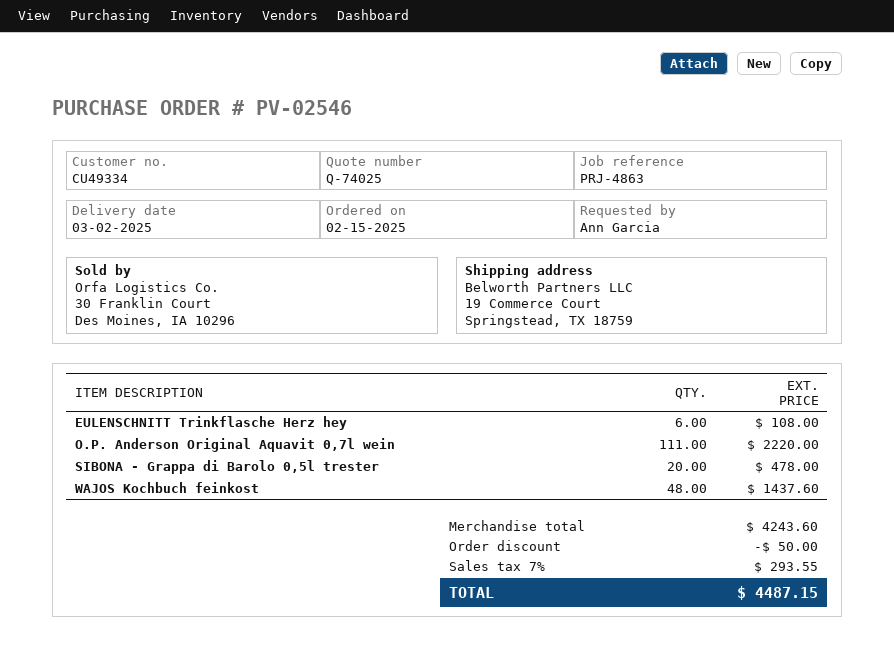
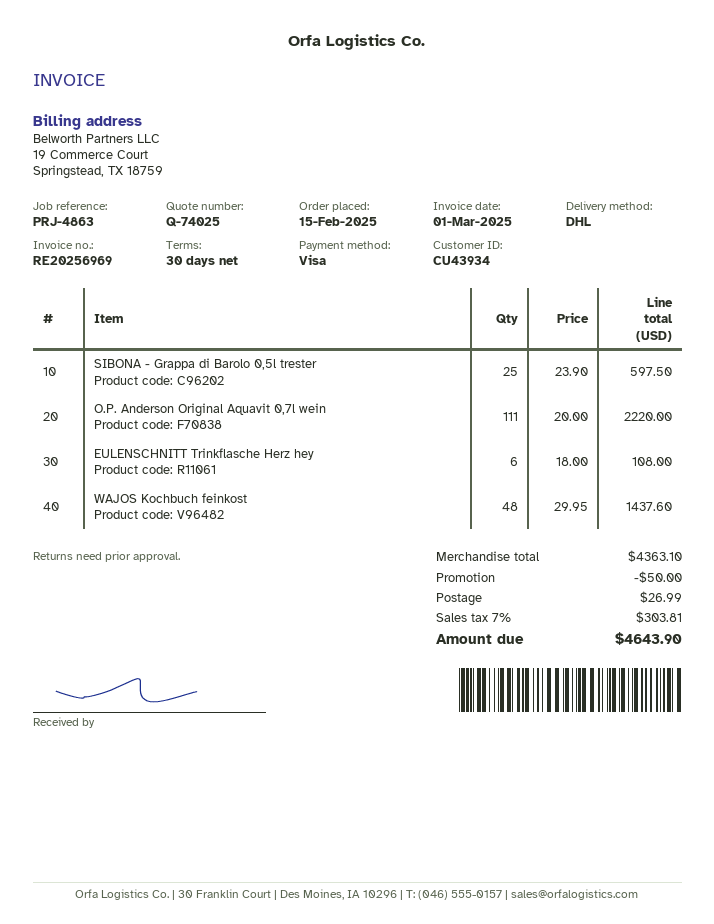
customer number: CU49334 -> CU43934
SIBONA - Grappa di Barolo 0,5l trester: 20 for 478.00 -> 25 for 597.50
subtotal: 4243.60 -> 4363.10
shipping: none -> 26.99
tax: 7% = 293.55 -> 7% = 303.81
total: 4487.15 -> 4643.90

